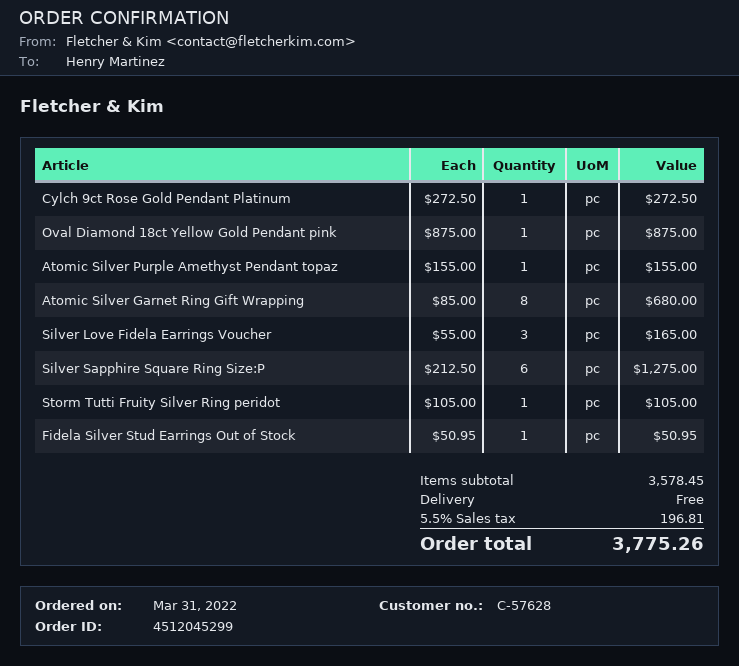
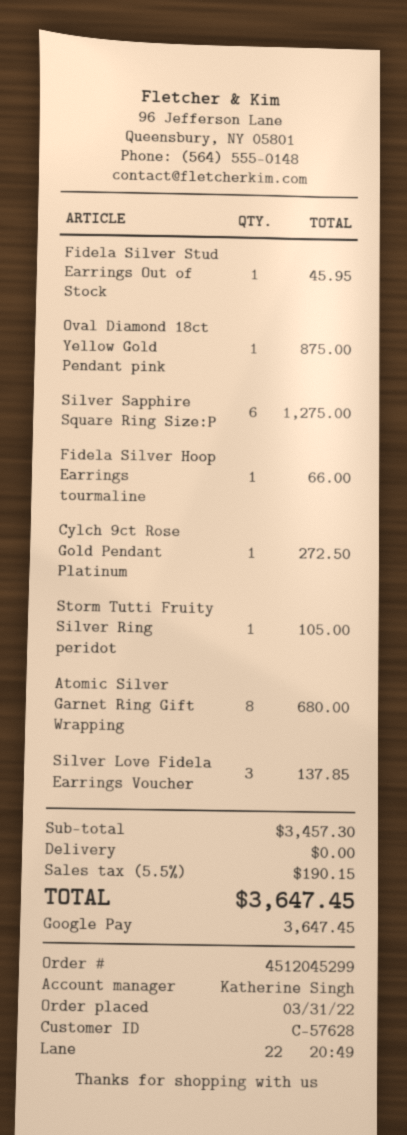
Atomic Silver Purple Amethyst Pendant topaz: 1 for 155.00 -> none
Silver Love Fidela Earrings Voucher: 3 for 165.00 -> 3 for 137.85
Fidela Silver Stud Earrings Out of Stock: 1 for 50.95 -> 1 for 45.95
Fidela Silver Hoop Earrings tourmaline: none -> 1 for 66.00
subtotal: 3578.45 -> 3457.30
tax: 5.5% = 196.81 -> 5.5% = 190.15
total: 3775.26 -> 3647.45

